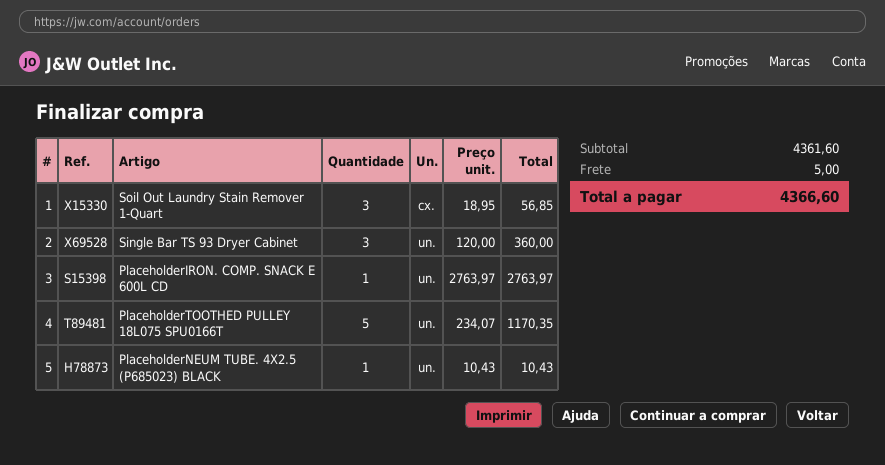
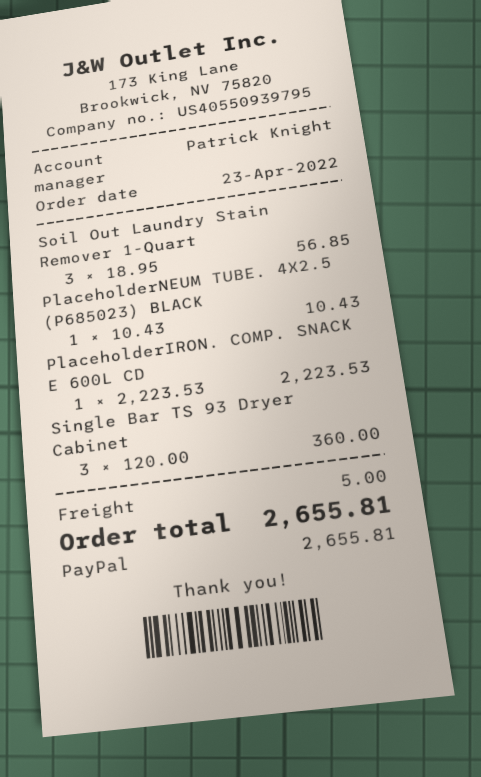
PlaceholderIRON. COMP. SNACK E 600L CD: 1 x 2763.97 = 2763.97 -> 1 x 2223.53 = 2223.53
PlaceholderTOOTHED PULLEY 18L075 SPU0166T: 5 x 234.07 = 1170.35 -> none
total: 4366.60 -> 2655.81

